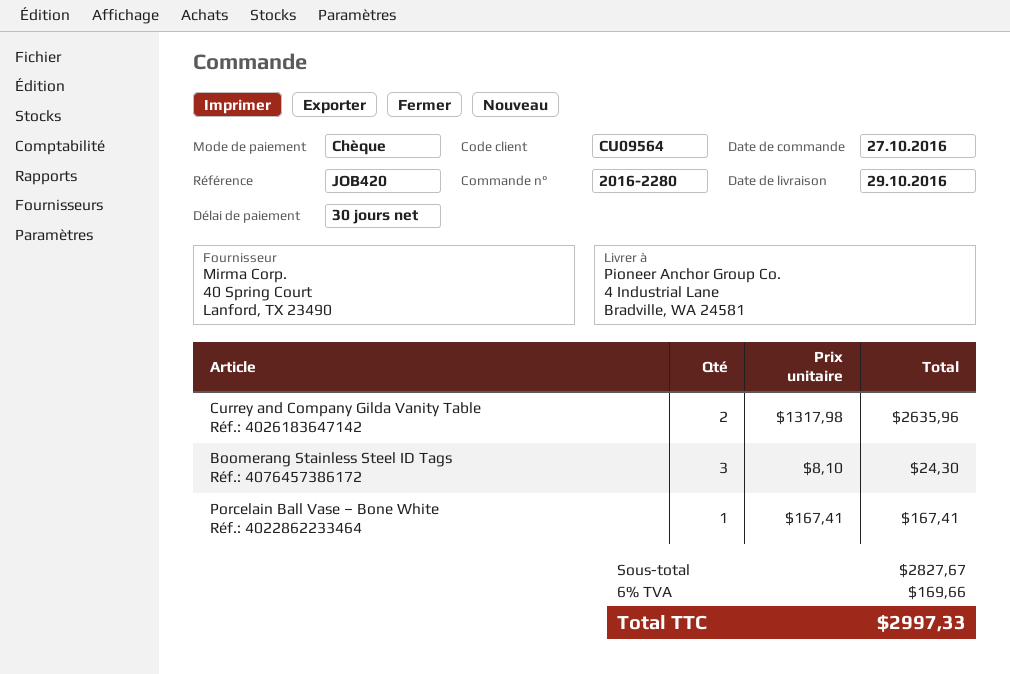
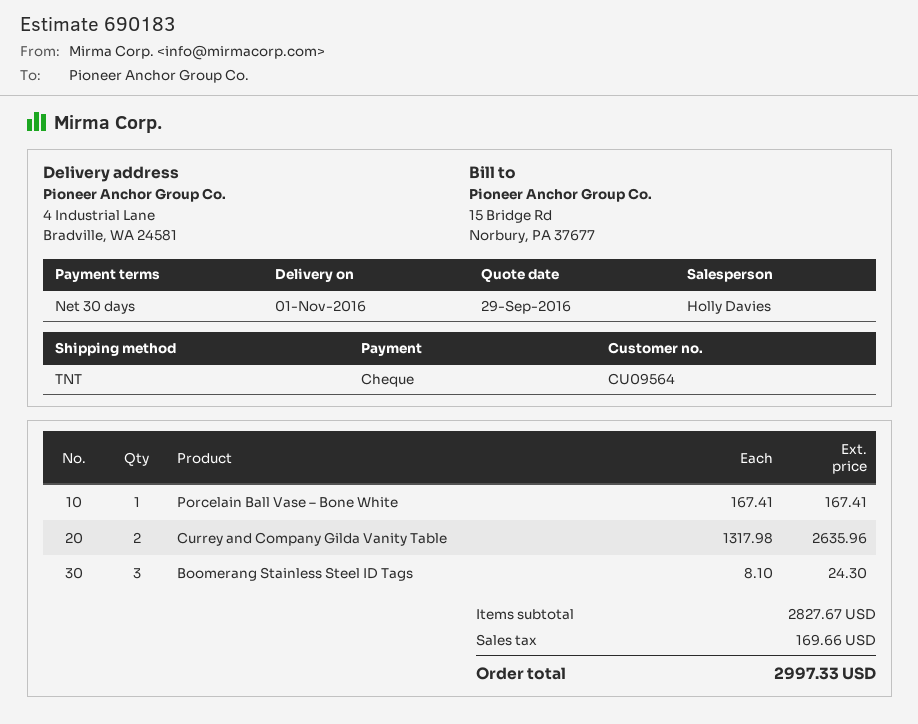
delivery date: 2016-10-29 -> 2016-11-01

